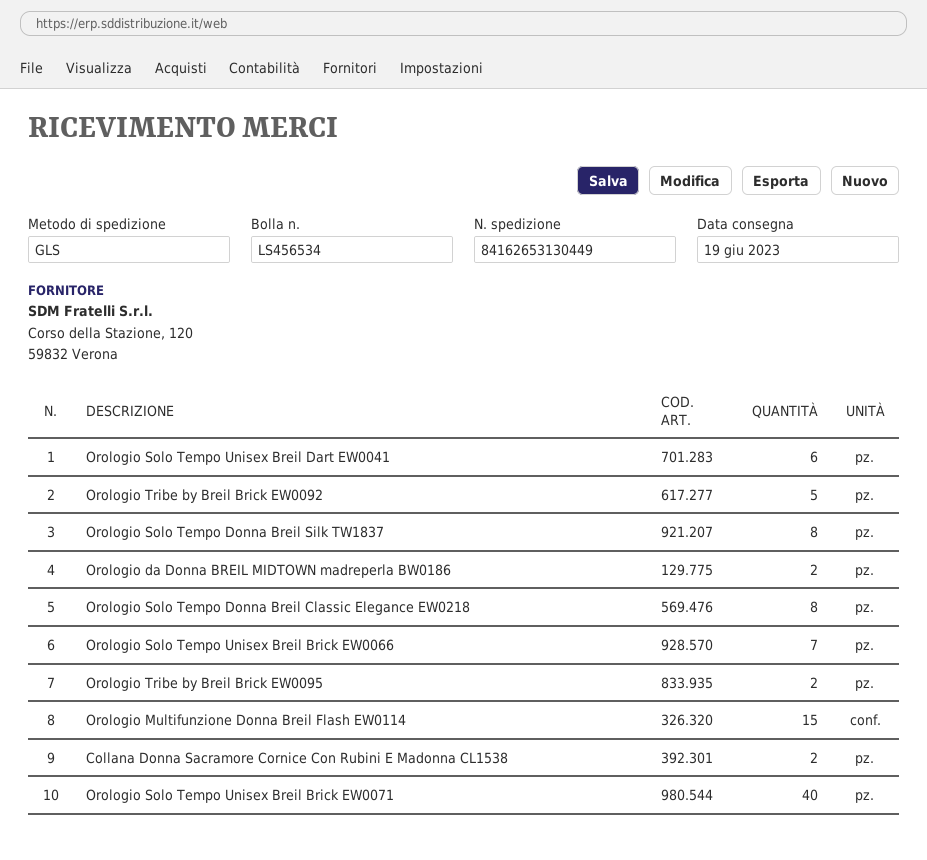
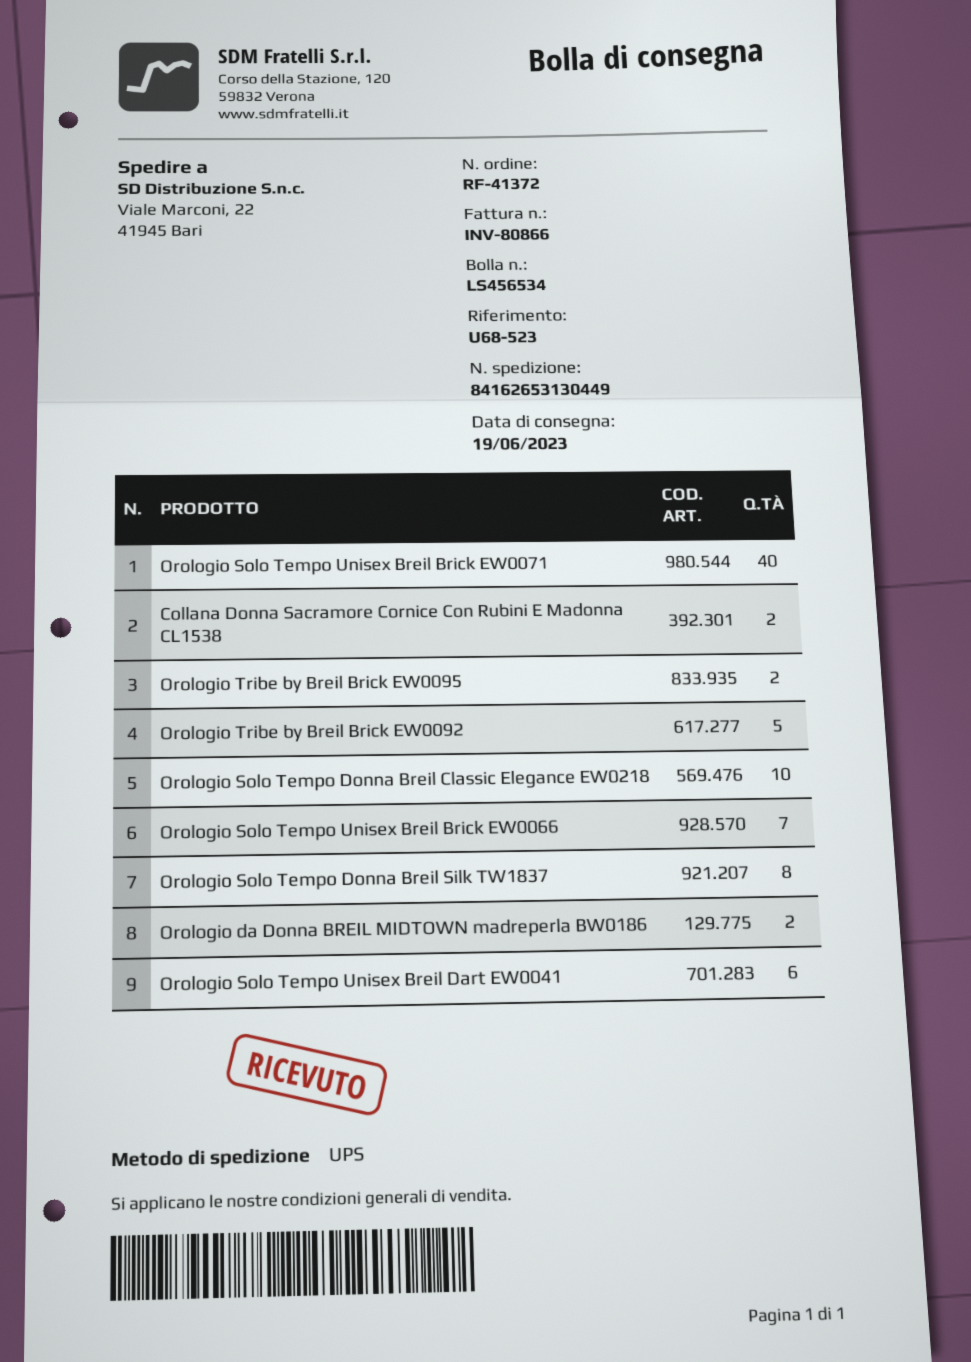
shipping method: GLS -> UPS
Orologio Solo Tempo Donna Breil Classic Elegance EW0218: 8 -> 10
Orologio Multifunzione Donna Breil Flash EW0114: 15 -> none

